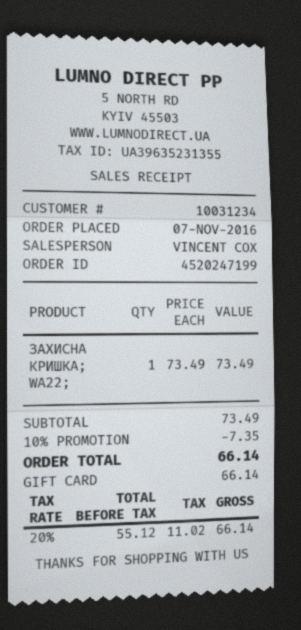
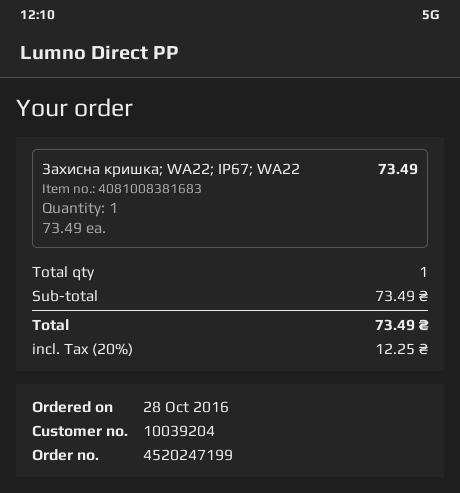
order date: 2016-11-07 -> 2016-10-28
customer number: 10031234 -> 10039204
discount: 10% = 7.35 -> none
tax: 20% = 11.02 -> 20% = 12.25
total: 66.14 -> 73.49

